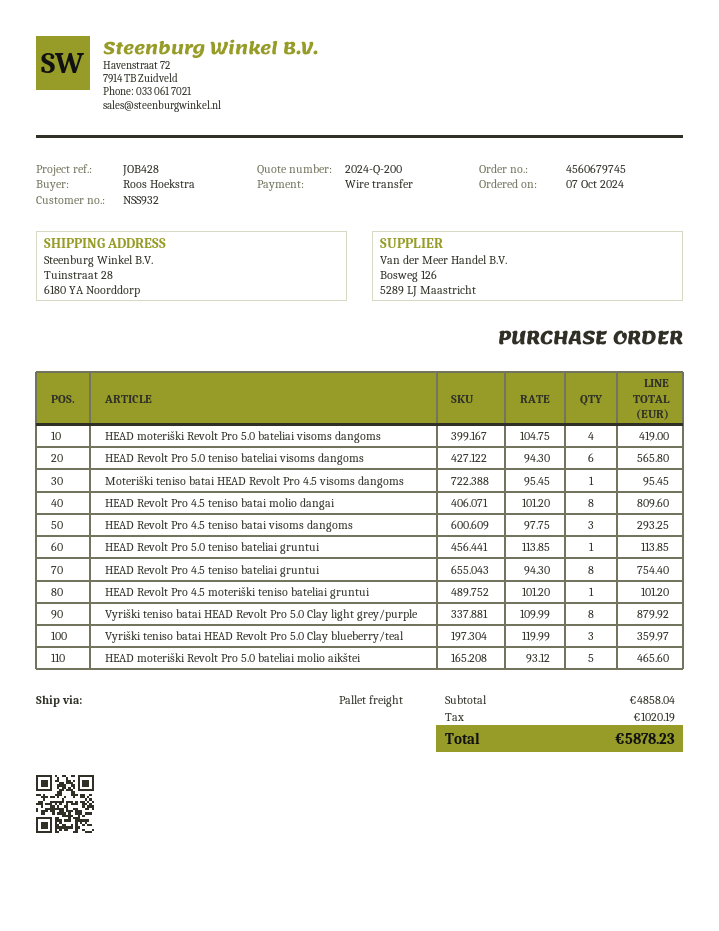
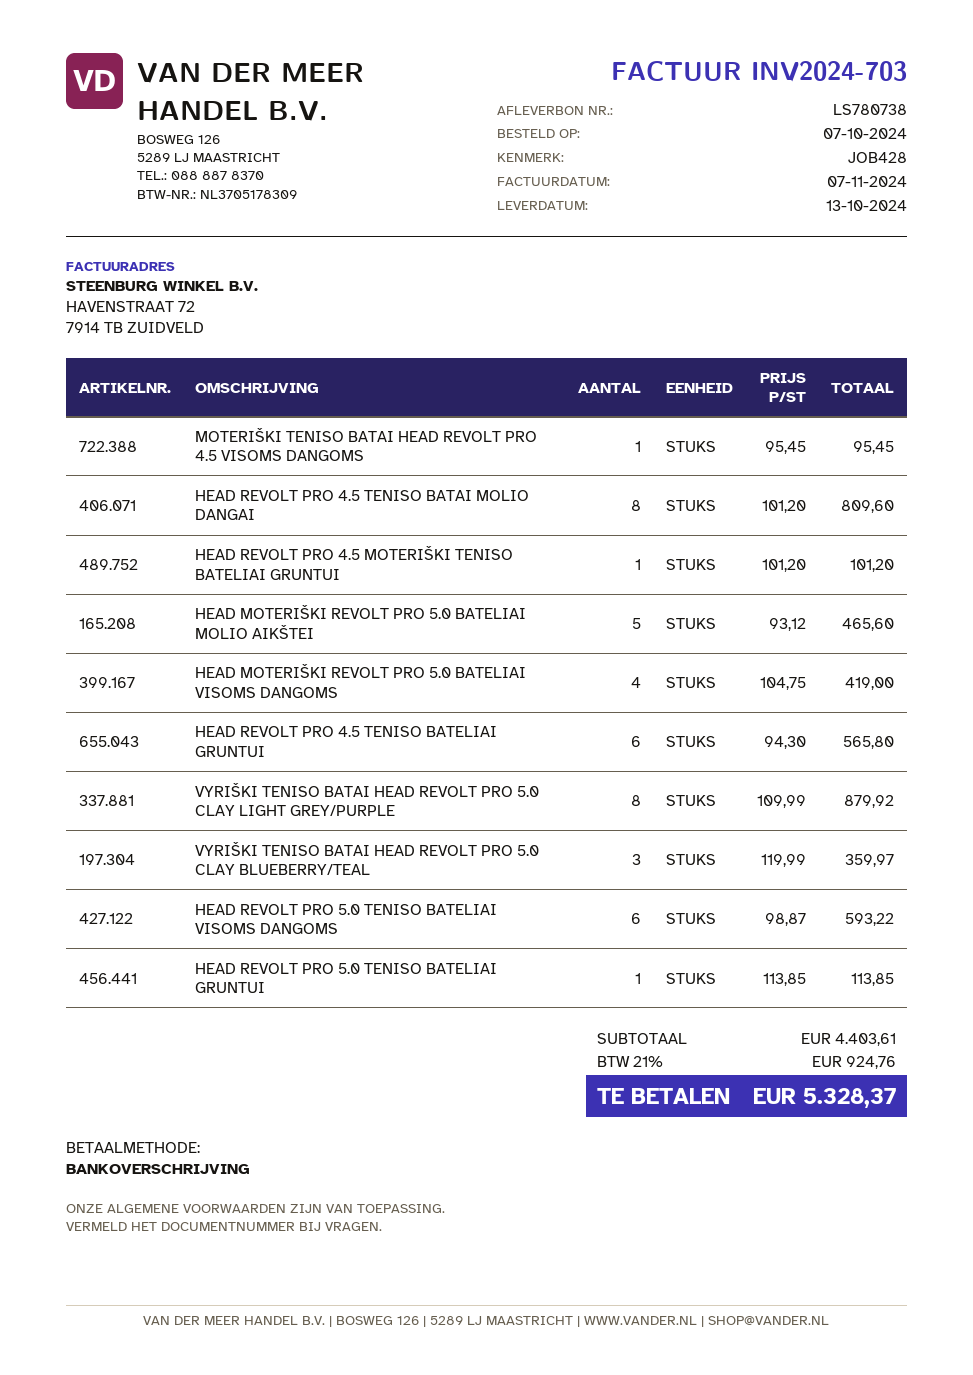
HEAD Revolt Pro 5.0 teniso bateliai visoms dangoms: 6 x 94.30 = 565.80 -> 6 x 98.87 = 593.22
HEAD Revolt Pro 4.5 teniso batai visoms dangoms: 3 x 97.75 = 293.25 -> none
HEAD Revolt Pro 4.5 teniso bateliai gruntui: 8 x 94.30 = 754.40 -> 6 x 94.30 = 565.80
subtotal: 4858.04 -> 4403.61
tax: 1020.19 -> 924.76
total: 5878.23 -> 5328.37

